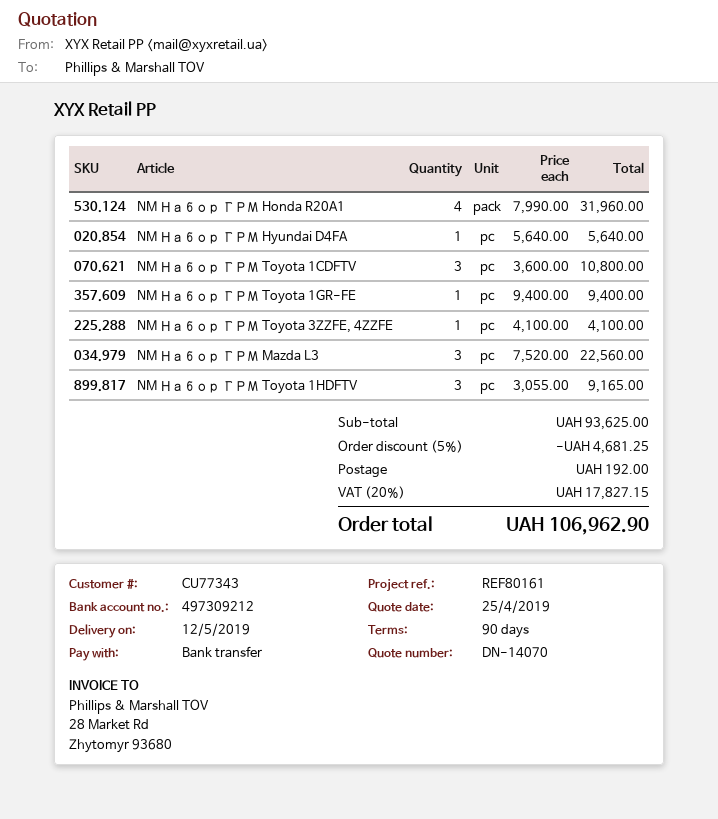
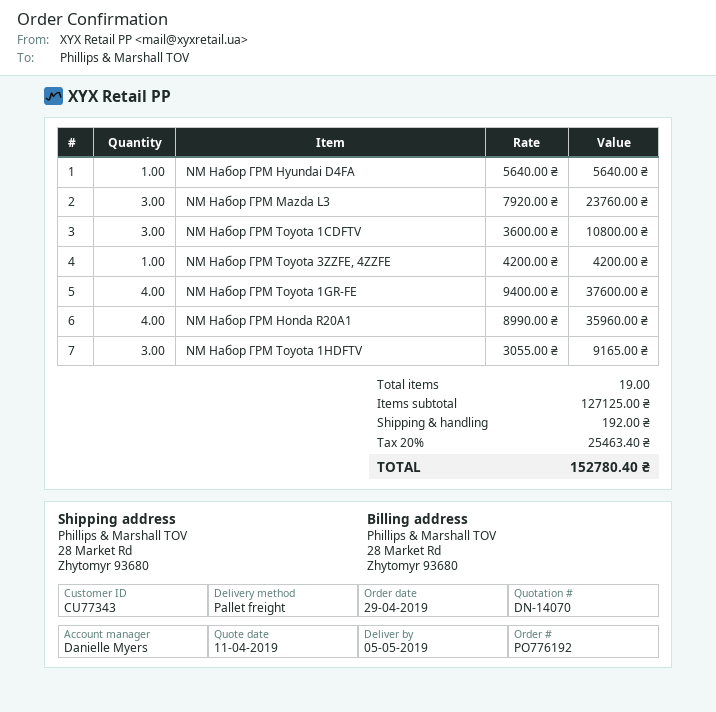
quote date: 2019-04-25 -> 2019-04-11
delivery date: 2019-05-12 -> 2019-05-05
NM Набор ГРМ Honda R20A1: 4 x 7990.00 = 31960.00 -> 4 x 8990.00 = 35960.00
NM Набор ГРМ Toyota 1GR-FE: 1 x 9400.00 = 9400.00 -> 4 x 9400.00 = 37600.00
NM Набор ГРМ Toyota 3ZZFE, 4ZZFE: 1 x 4100.00 = 4100.00 -> 1 x 4200.00 = 4200.00
NM Набор ГРМ Mazda L3: 3 x 7520.00 = 22560.00 -> 3 x 7920.00 = 23760.00
subtotal: 93625.00 -> 127125.00
discount: 5% = 4681.25 -> none
tax: 20% = 17827.15 -> 20% = 25463.40
total: 106962.90 -> 152780.40

